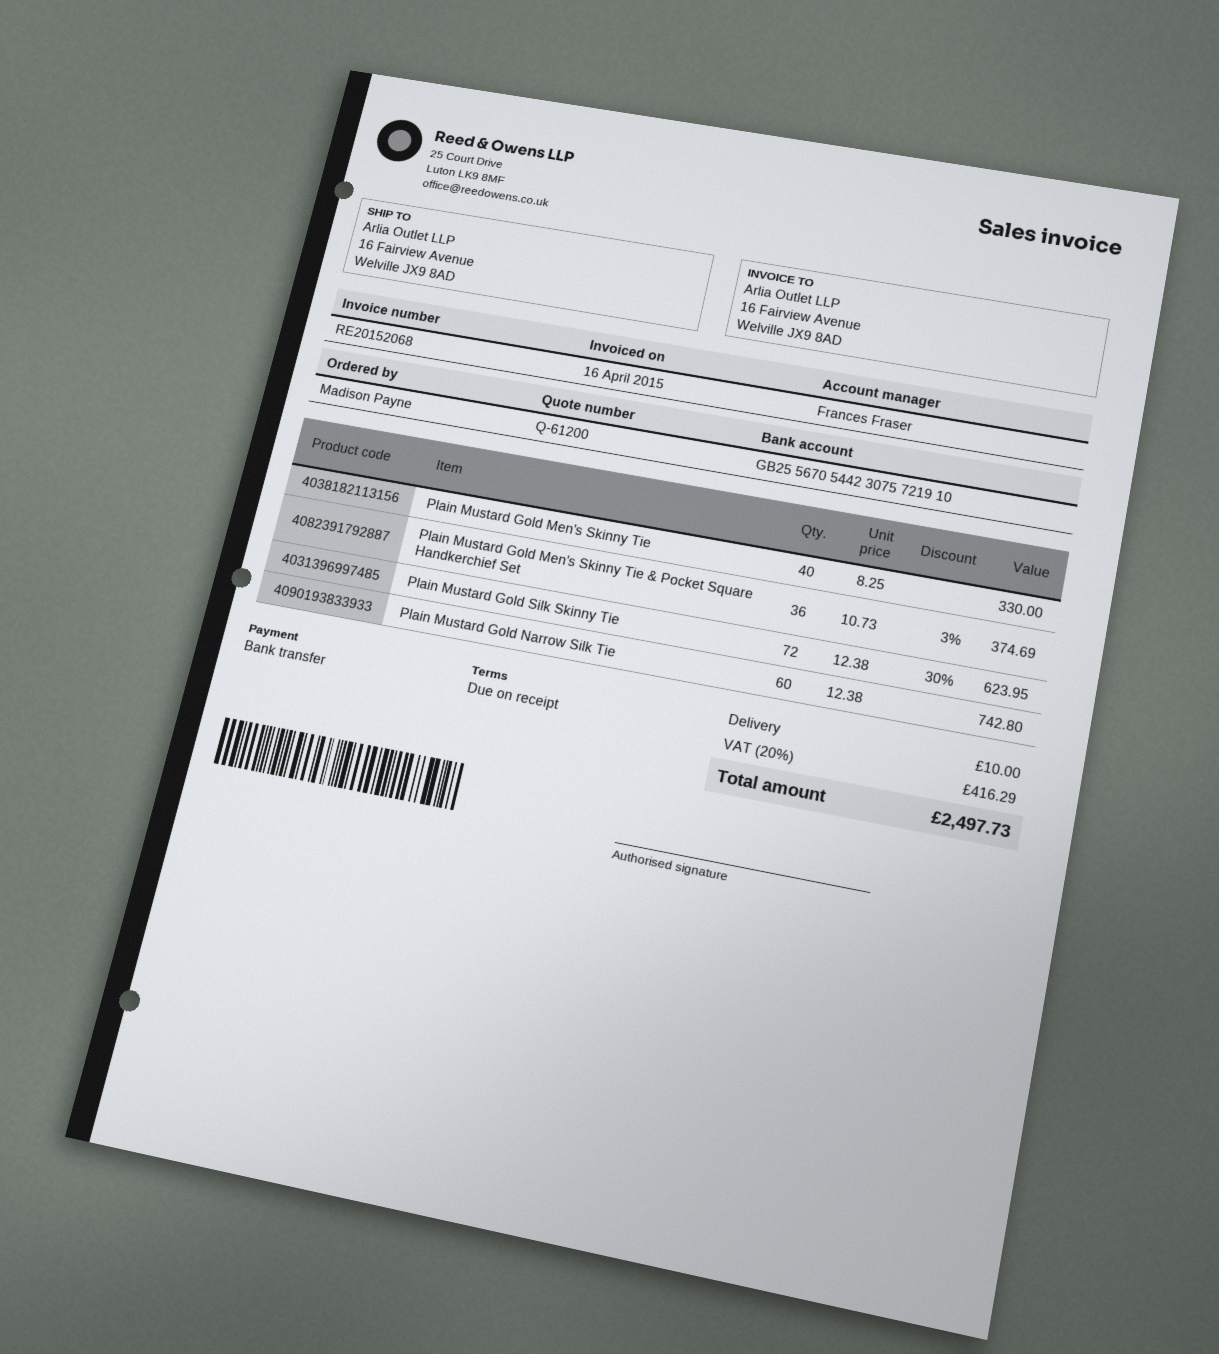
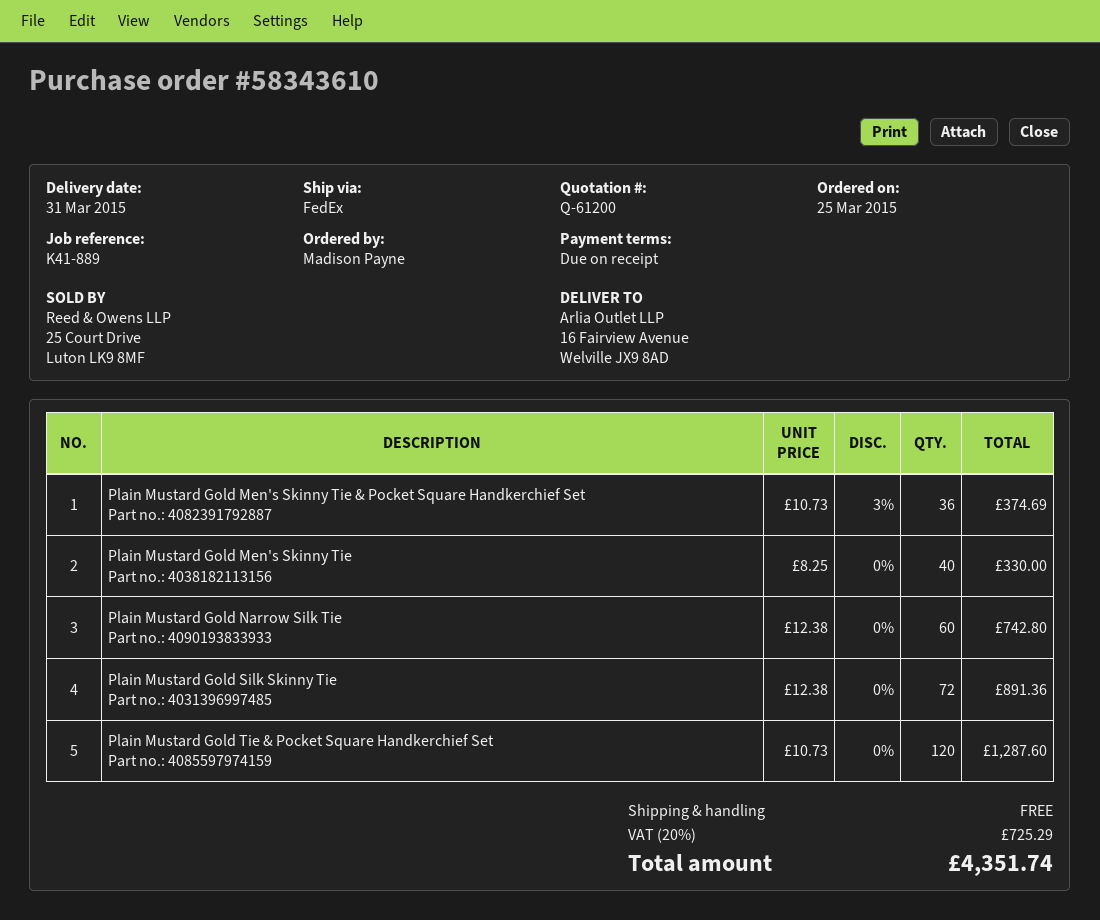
Plain Mustard Gold Silk Skinny Tie: 72 x 12.38 - 30% = 623.95 -> 72 x 12.38 = 891.36
Plain Mustard Gold Tie & Pocket Square Handkerchief Set: none -> 120 x 10.73 = 1287.60
shipping: 10.00 -> 0.00
tax: 20% = 416.29 -> 20% = 725.29
total: 2497.73 -> 4351.74

